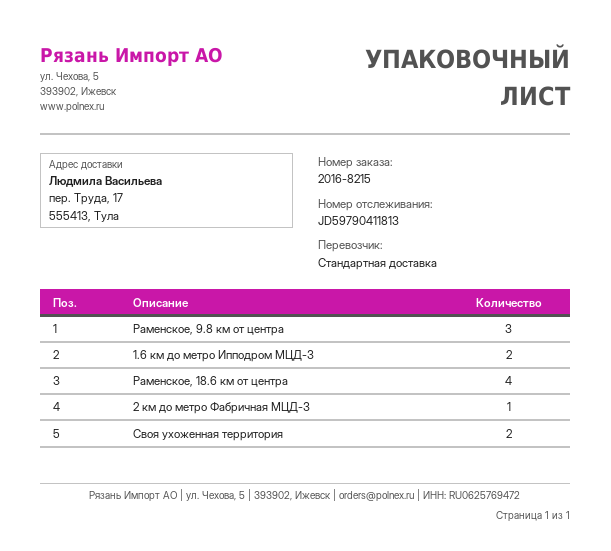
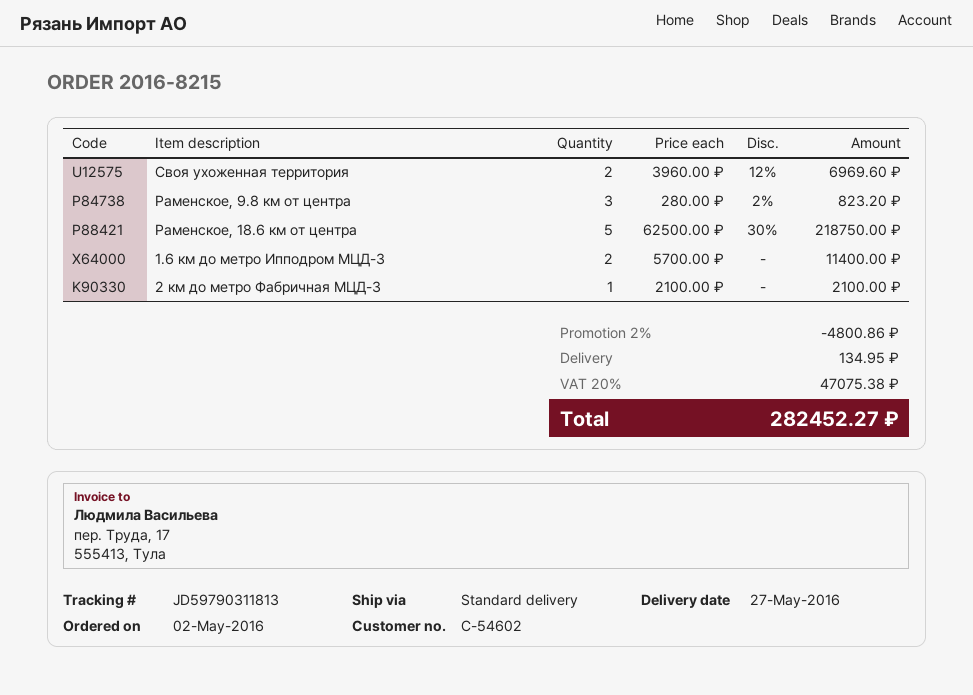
tracking number: JD59790411813 -> JD59790311813
Раменское, 18.6 км от центра: 4 -> 5

